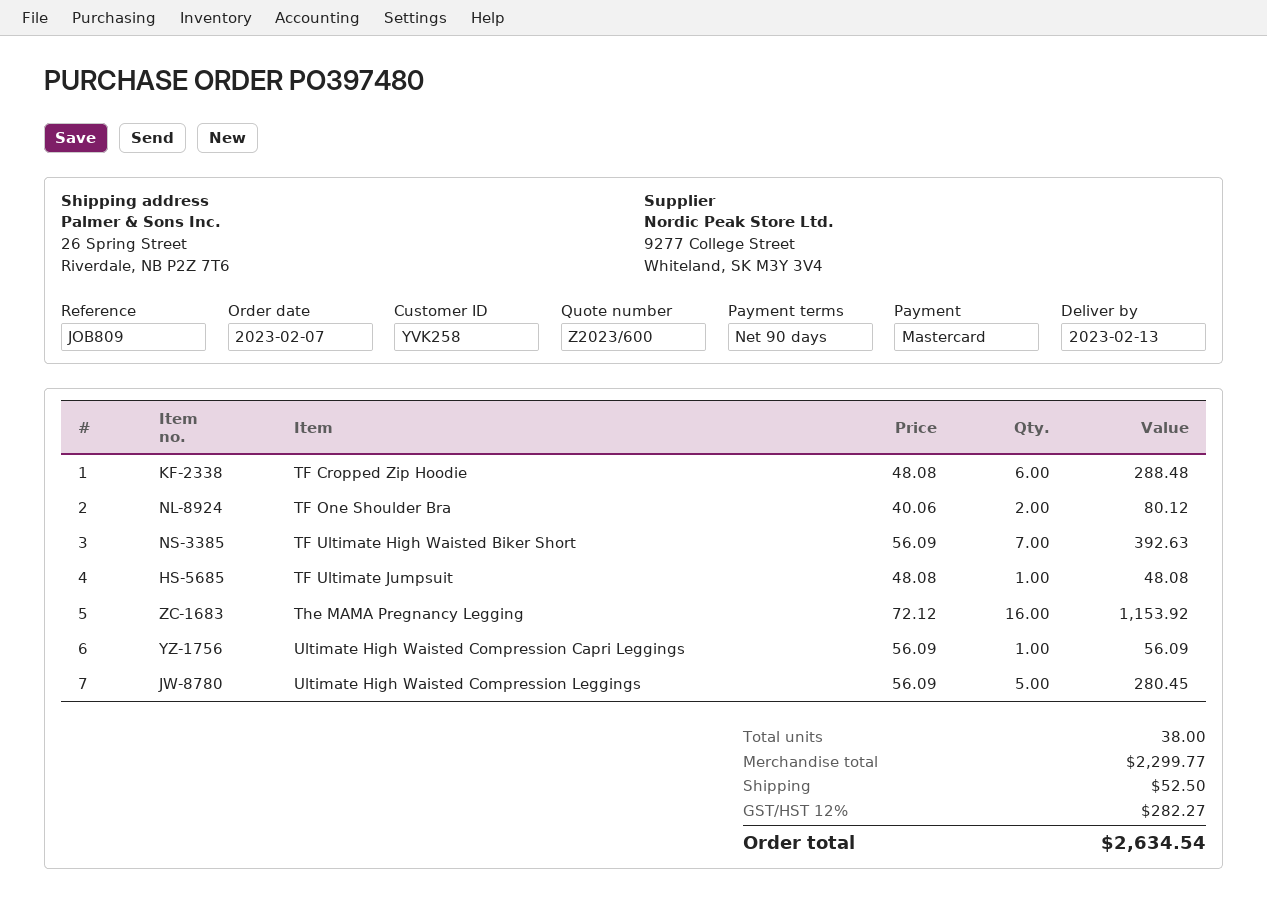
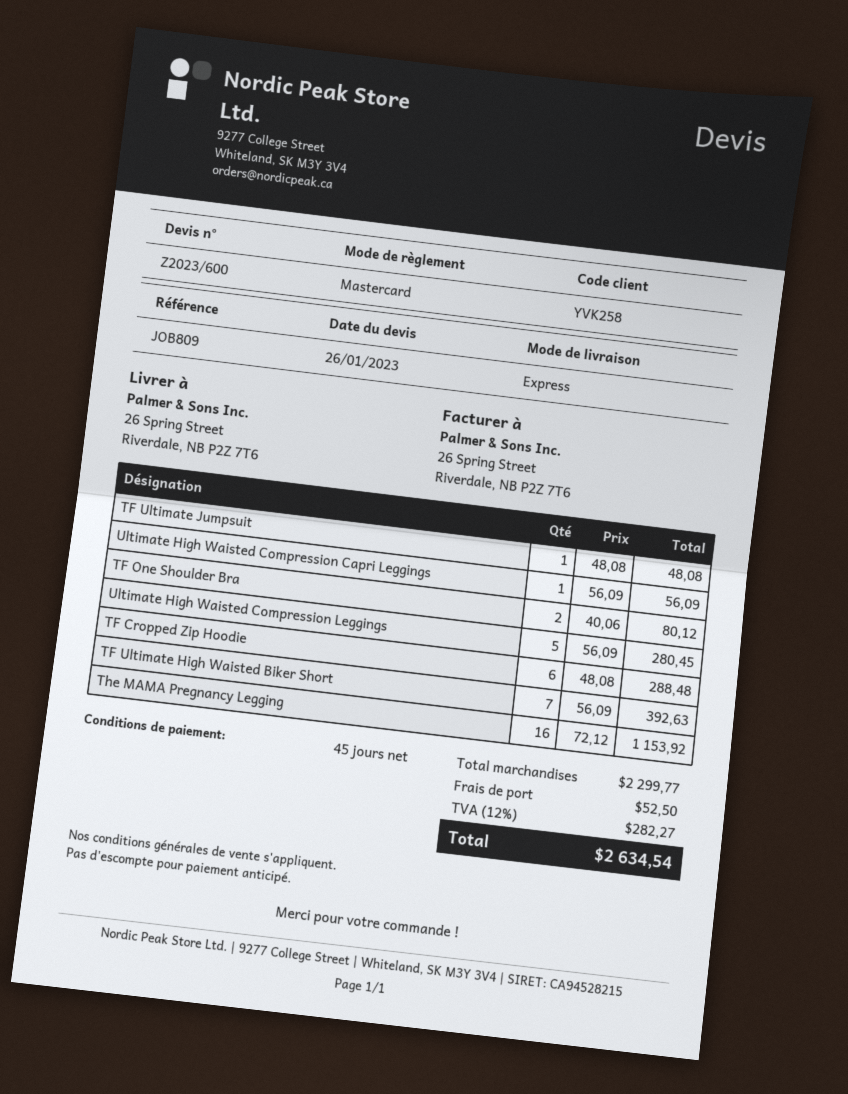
payment terms: 90 days -> 45 days

